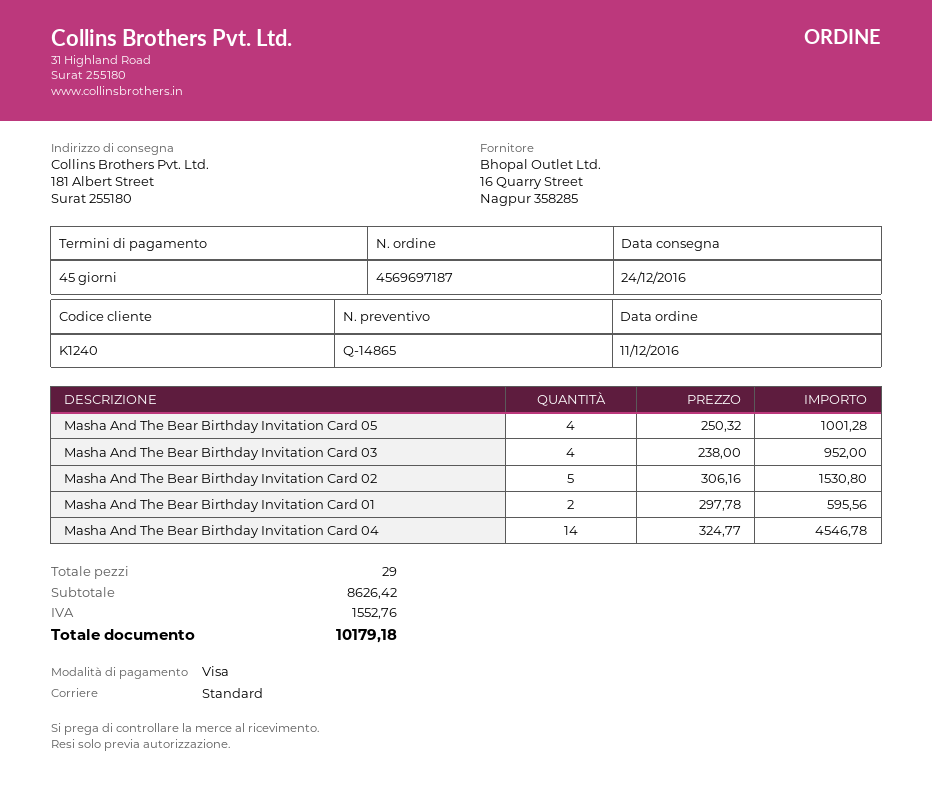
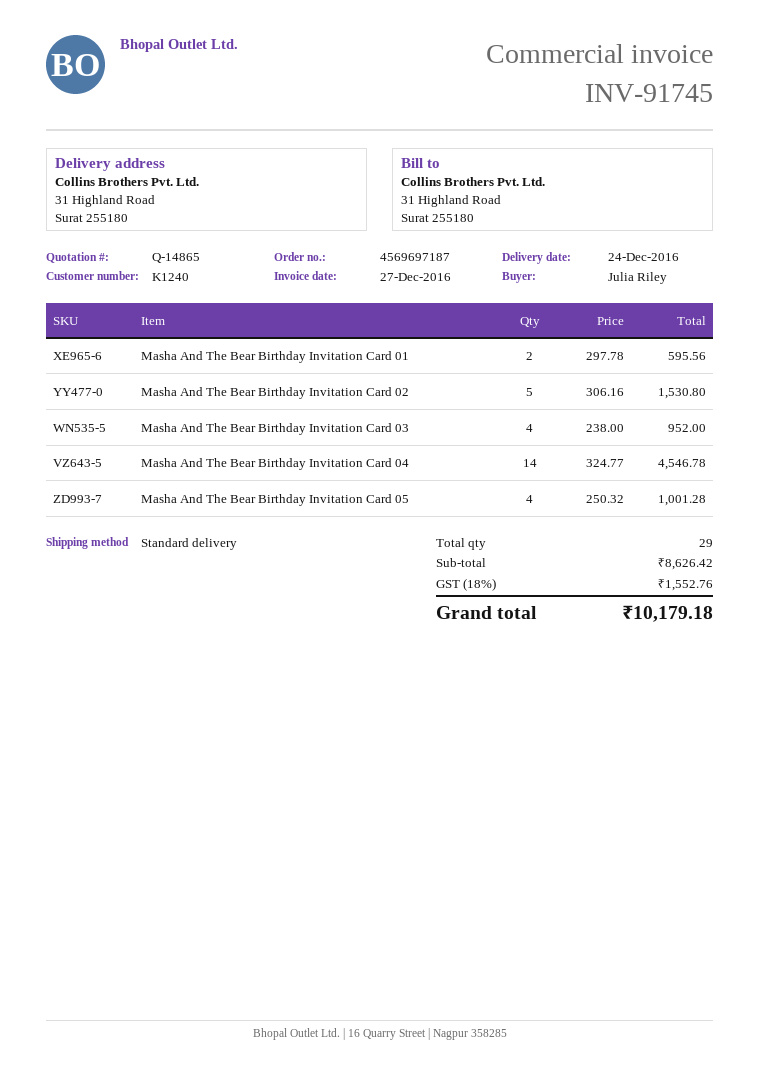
ship to: 181 Albert Street, Surat 255180 -> 31 Highland Road, Surat 255180

